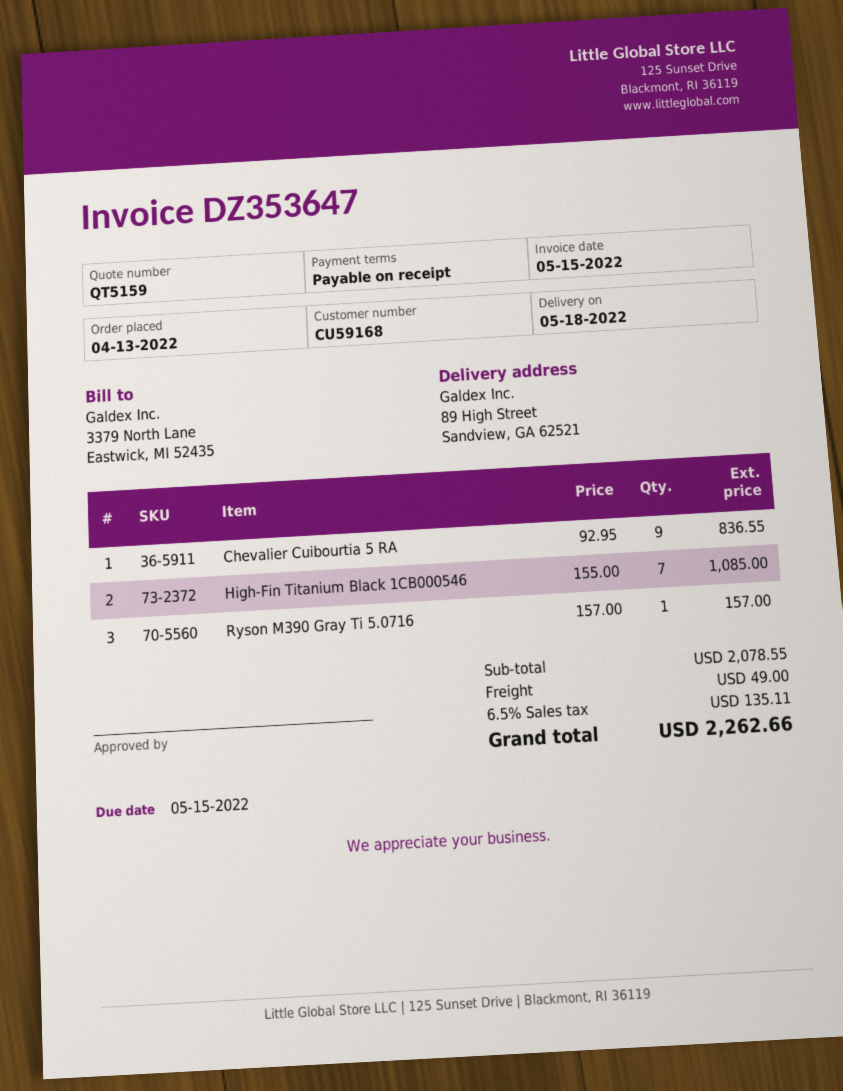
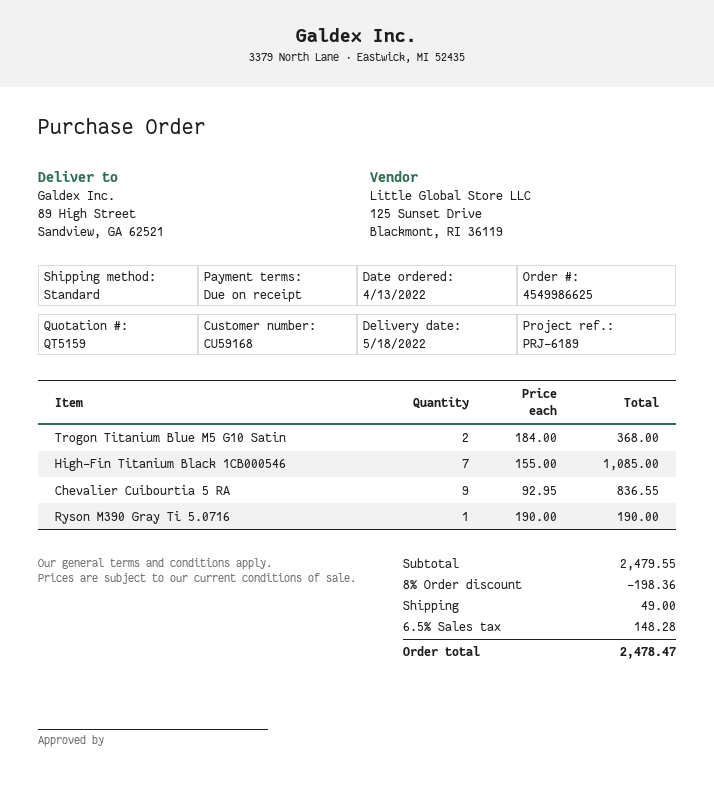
Ryson M390 Gray Ti 5.0716: 1 x 157.00 = 157.00 -> 1 x 190.00 = 190.00
Trogon Titanium Blue M5 G10 Satin: none -> 2 x 184.00 = 368.00
subtotal: 2078.55 -> 2479.55
discount: none -> 8% = 198.36
tax: 6.5% = 135.11 -> 6.5% = 148.28
total: 2262.66 -> 2478.47

